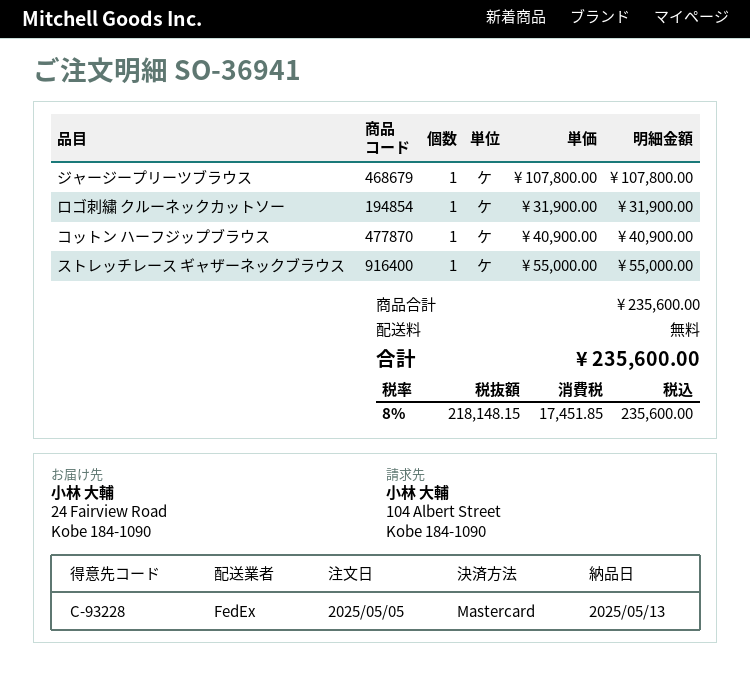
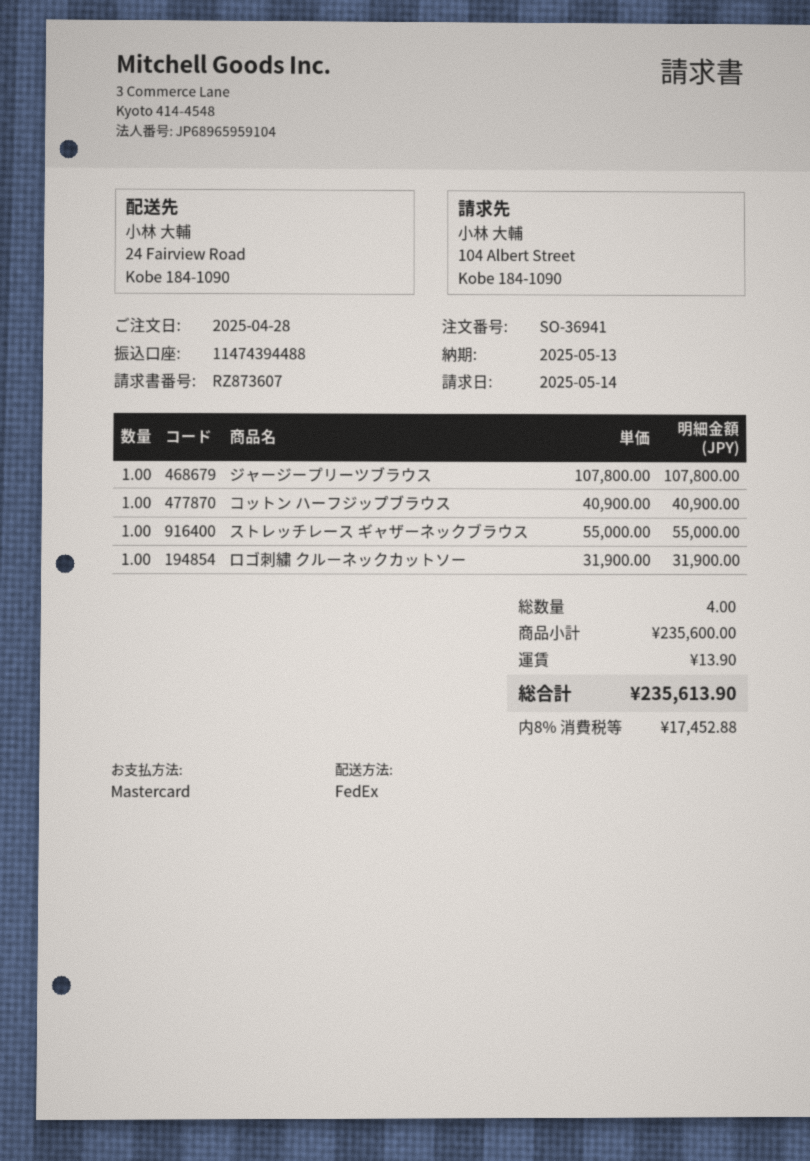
order date: 2025-05-05 -> 2025-04-28
shipping: 0.00 -> 13.90
tax: 8% = 17451.85 -> 8% = 17452.88
total: 235600.00 -> 235613.90

